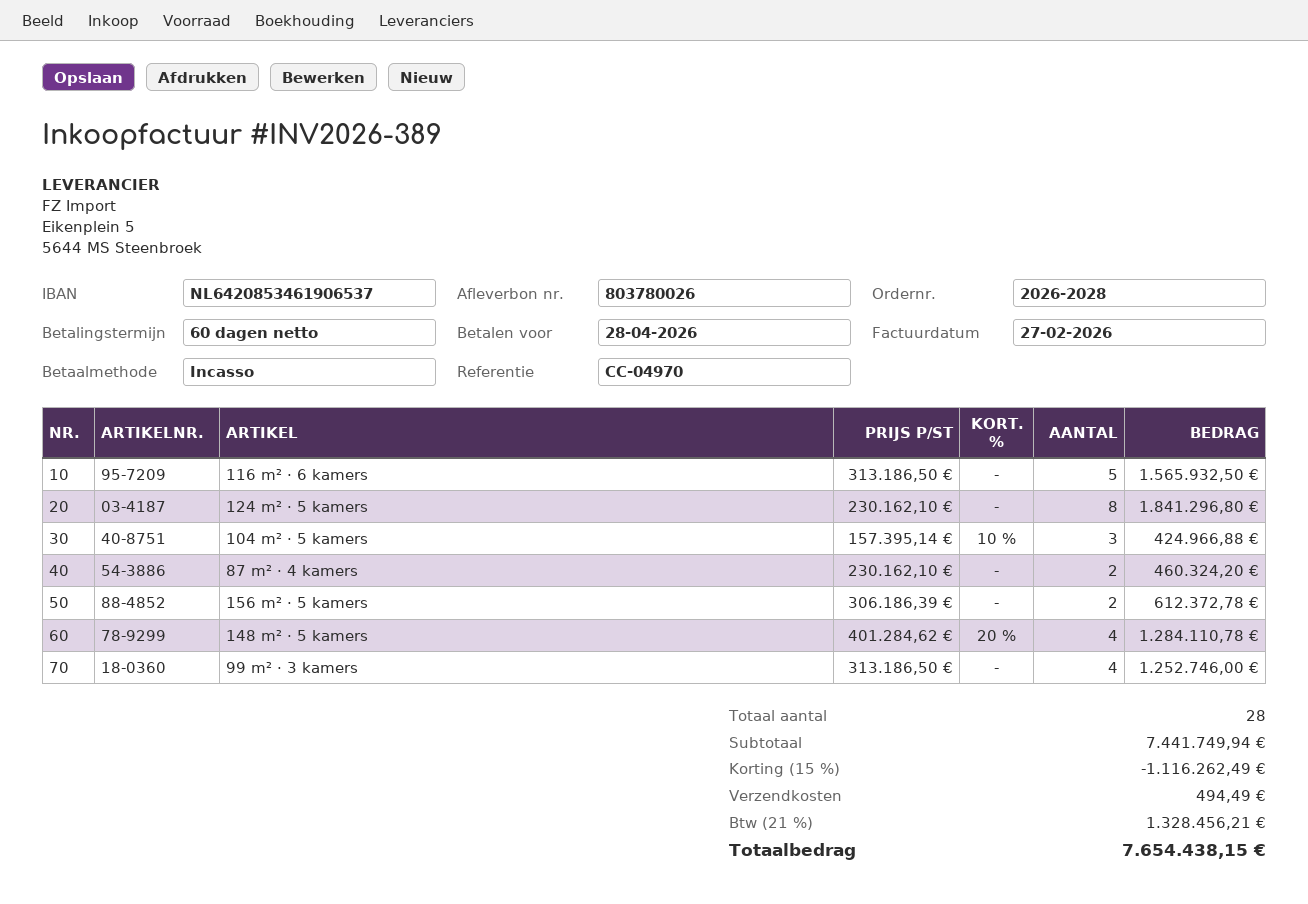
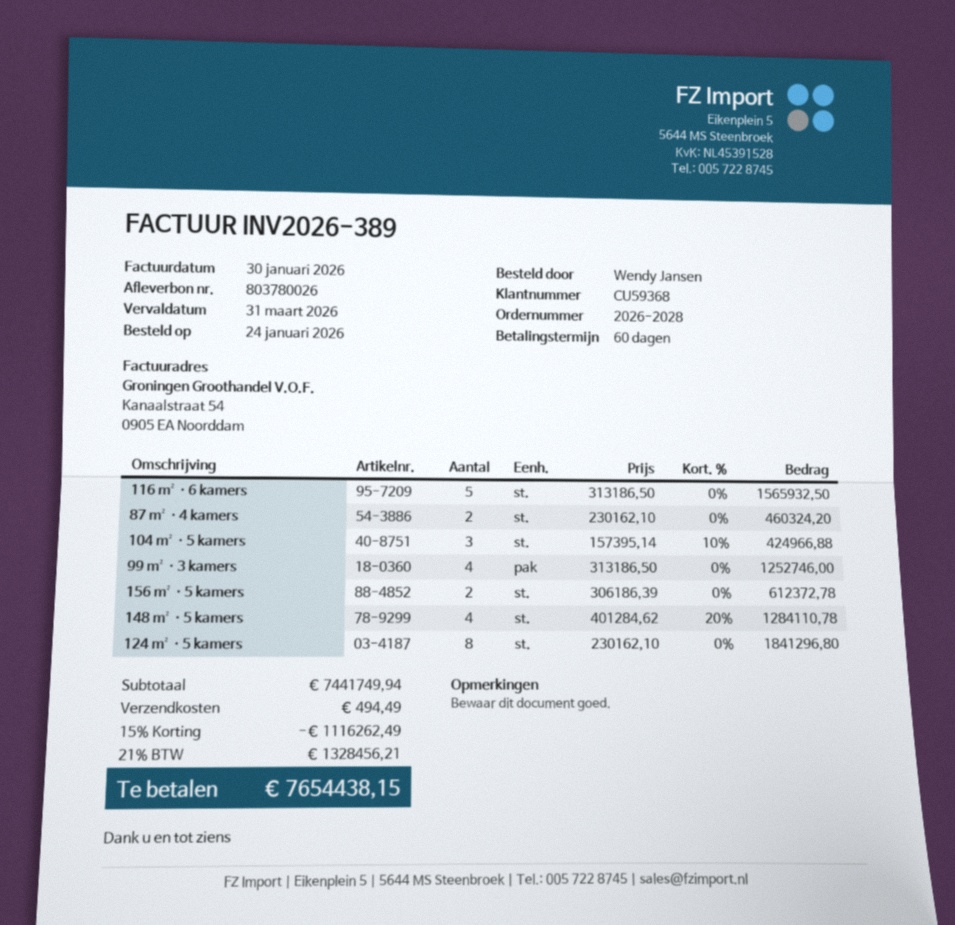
invoice date: 2026-02-27 -> 2026-01-30
due date: 2026-04-28 -> 2026-03-31

